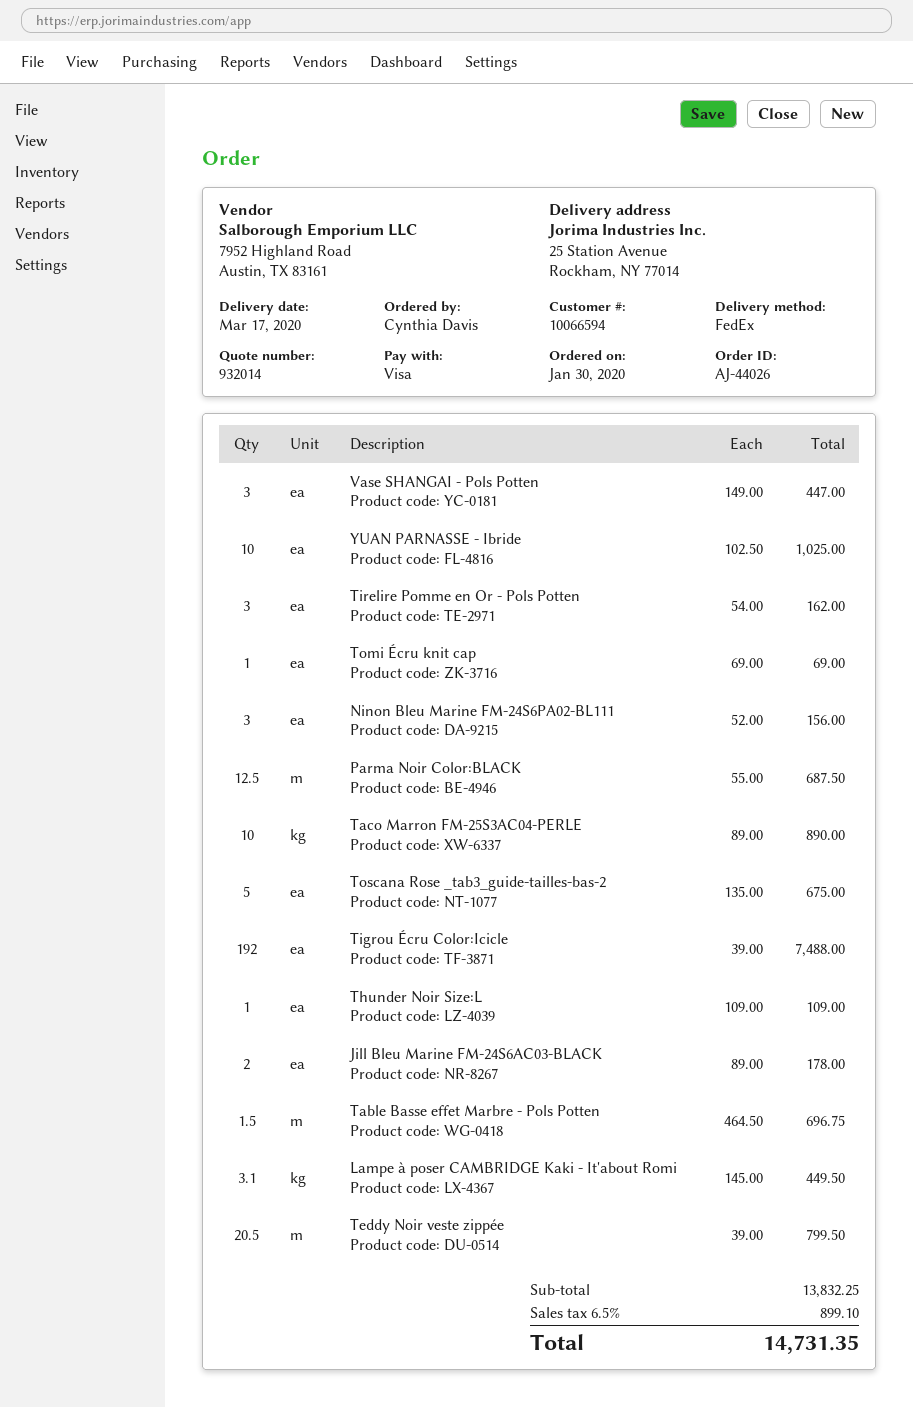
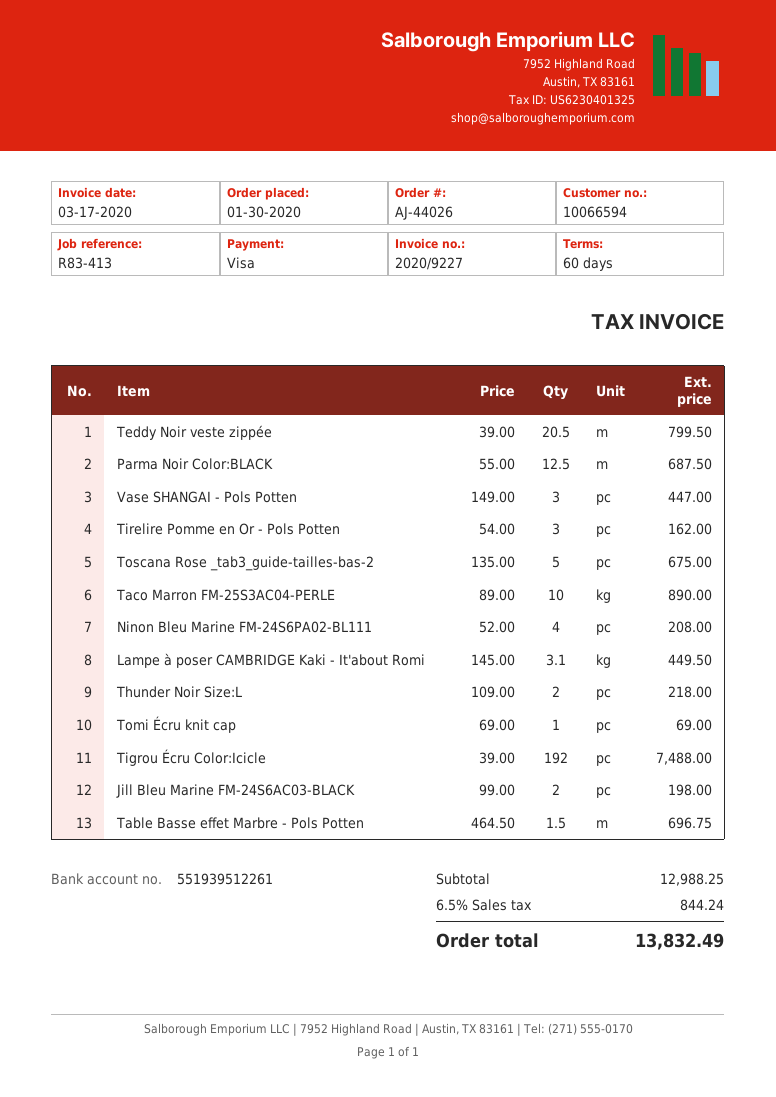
YUAN PARNASSE - Ibride: 10 x 102.50 = 1025.00 -> none
Ninon Bleu Marine FM-24S6PA02-BL111: 3 x 52.00 = 156.00 -> 4 x 52.00 = 208.00
Thunder Noir Size:L: 1 x 109.00 = 109.00 -> 2 x 109.00 = 218.00
Jill Bleu Marine FM-24S6AC03-BLACK: 2 x 89.00 = 178.00 -> 2 x 99.00 = 198.00
subtotal: 13832.25 -> 12988.25
tax: 6.5% = 899.10 -> 6.5% = 844.24
total: 14731.35 -> 13832.49

